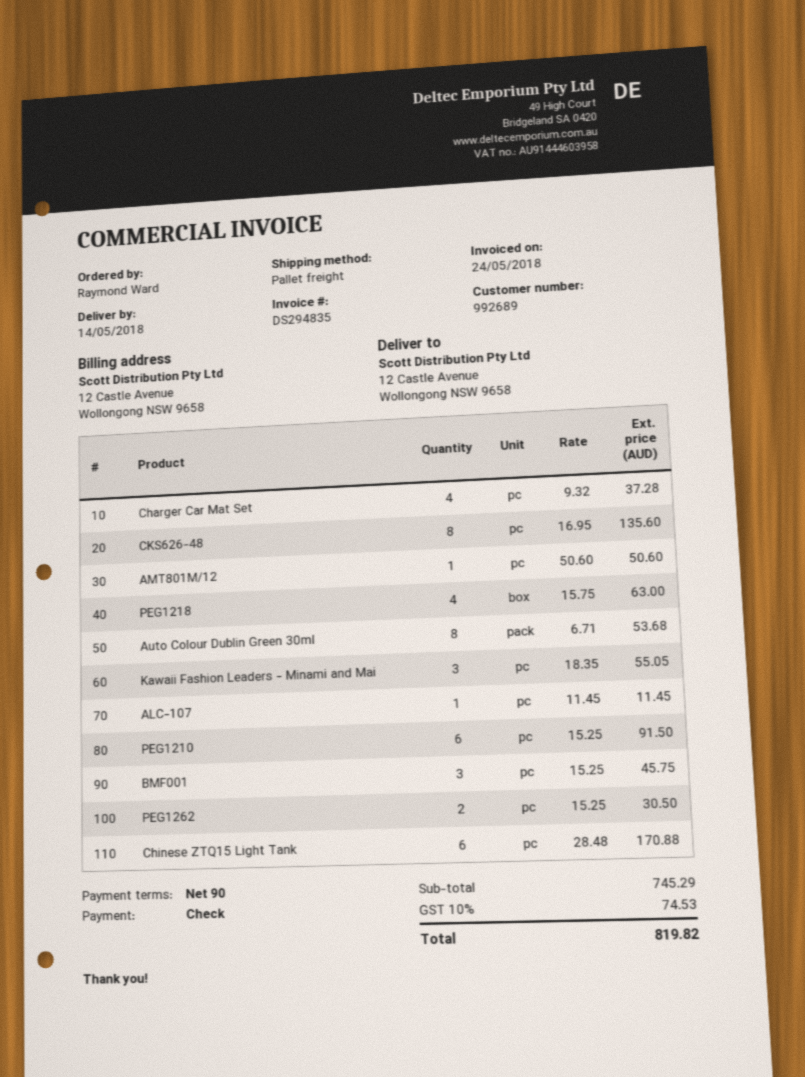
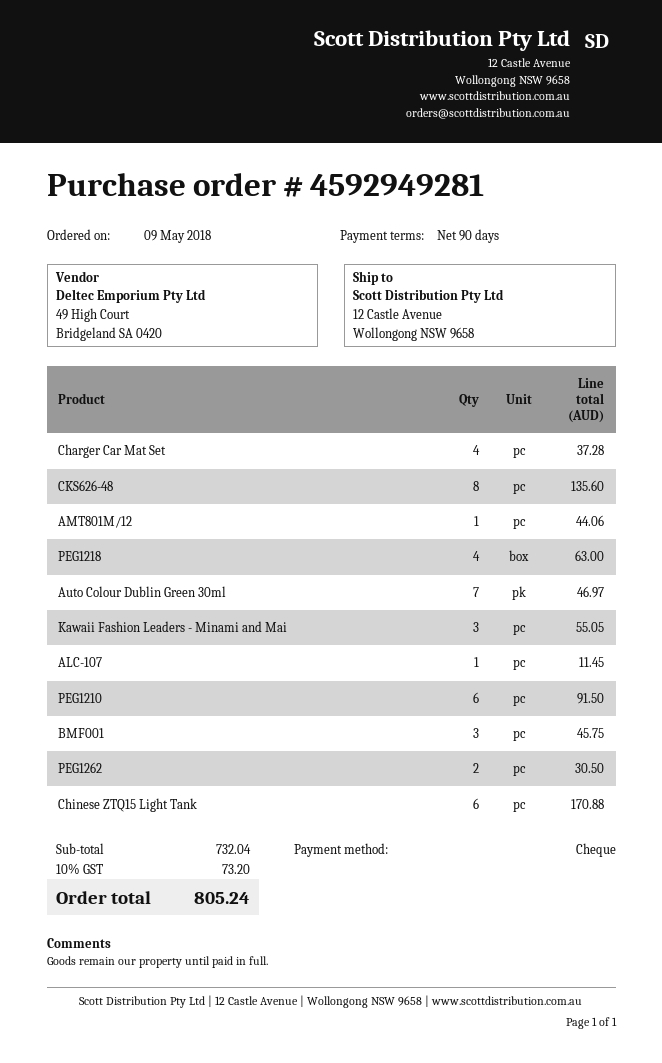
AMT801M/12: 1 for 50.60 -> 1 for 44.06
Auto Colour Dublin Green 30ml: 8 for 53.68 -> 7 for 46.97
subtotal: 745.29 -> 732.04
tax: 10% = 74.53 -> 10% = 73.20
total: 819.82 -> 805.24

